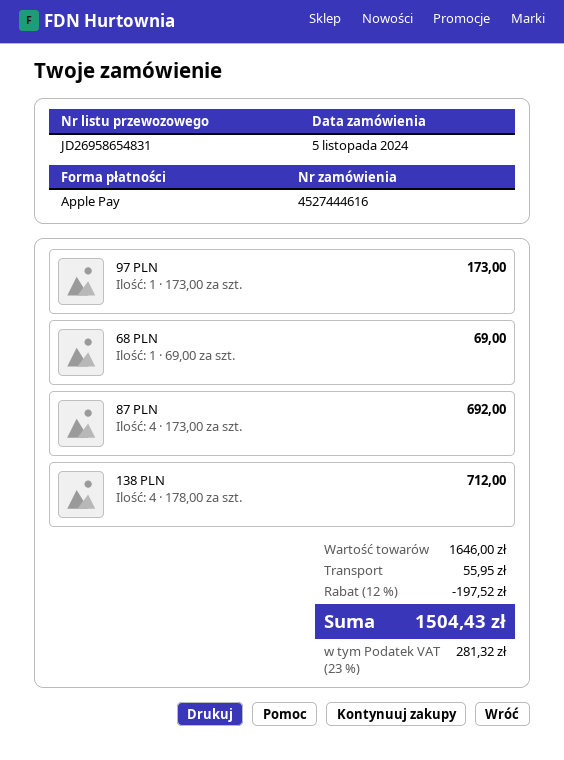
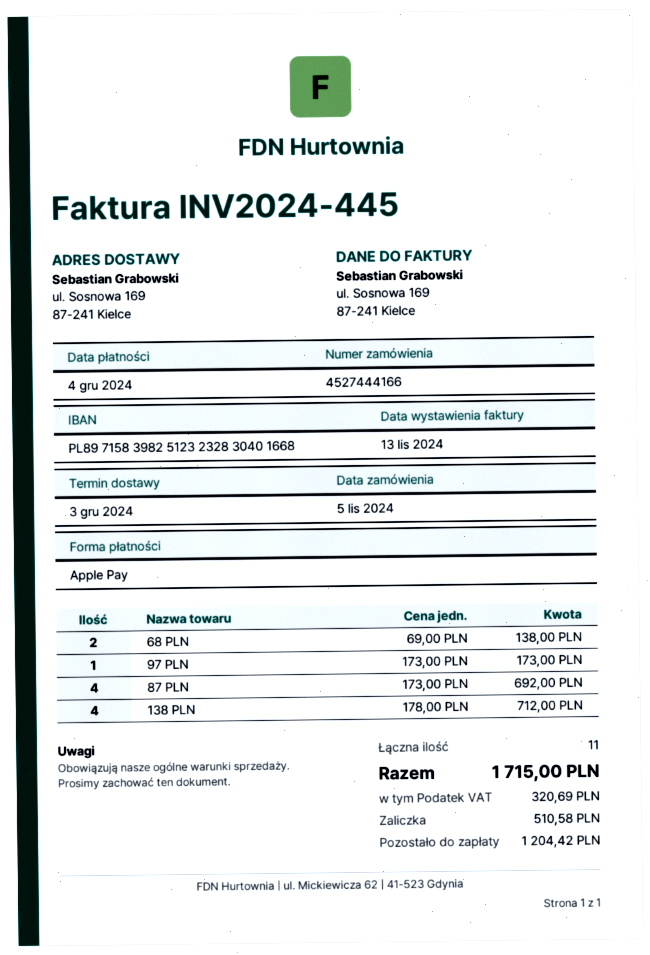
order number: 4527444616 -> 4527444166
68 PLN: 1 x 69.00 = 69.00 -> 2 x 69.00 = 138.00
discount: 12% = 197.52 -> none
shipping: 55.95 -> none
tax: 281.32 -> 320.69
total: 1504.43 -> 1715.00

